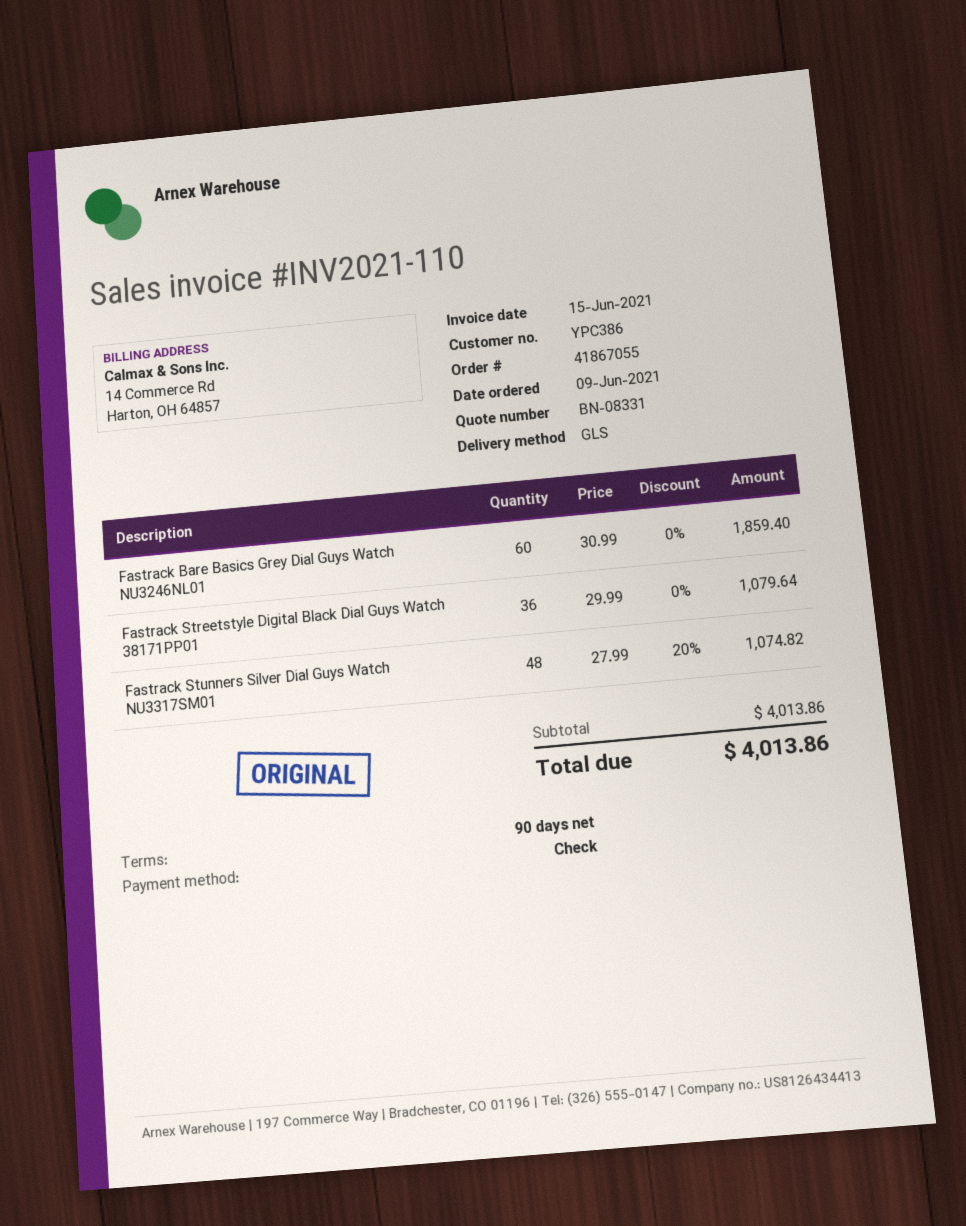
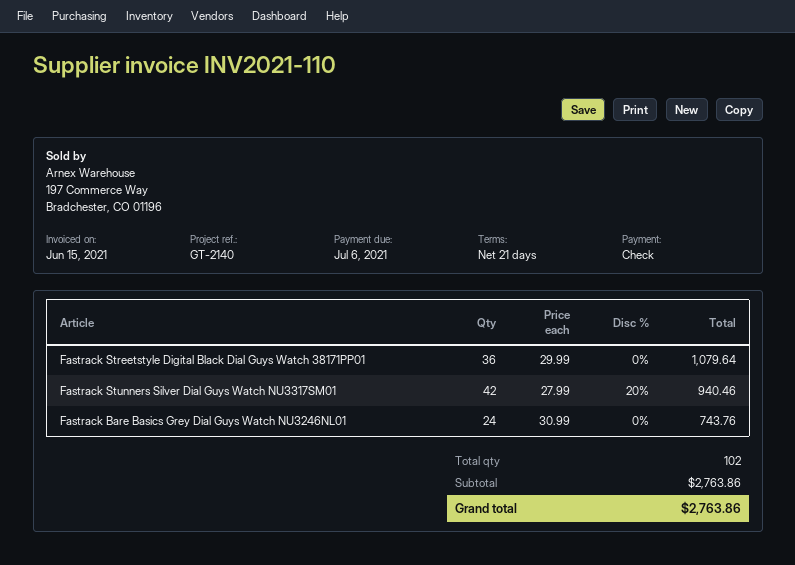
payment terms: 90 days -> 21 days
Fastrack Bare Basics Grey Dial Guys Watch NU3246NL01: 60 x 30.99 = 1859.40 -> 24 x 30.99 = 743.76
Fastrack Stunners Silver Dial Guys Watch NU3317SM01: 48 x 27.99 - 20% = 1074.82 -> 42 x 27.99 - 20% = 940.46
subtotal: 4013.86 -> 2763.86
total: 4013.86 -> 2763.86

